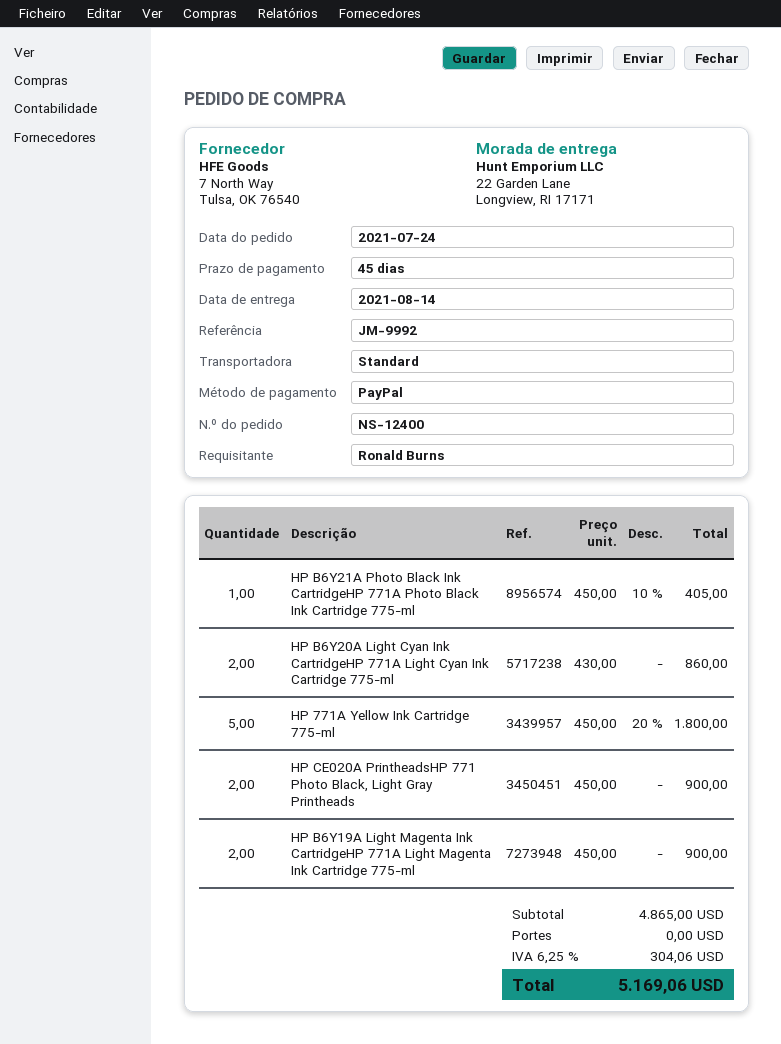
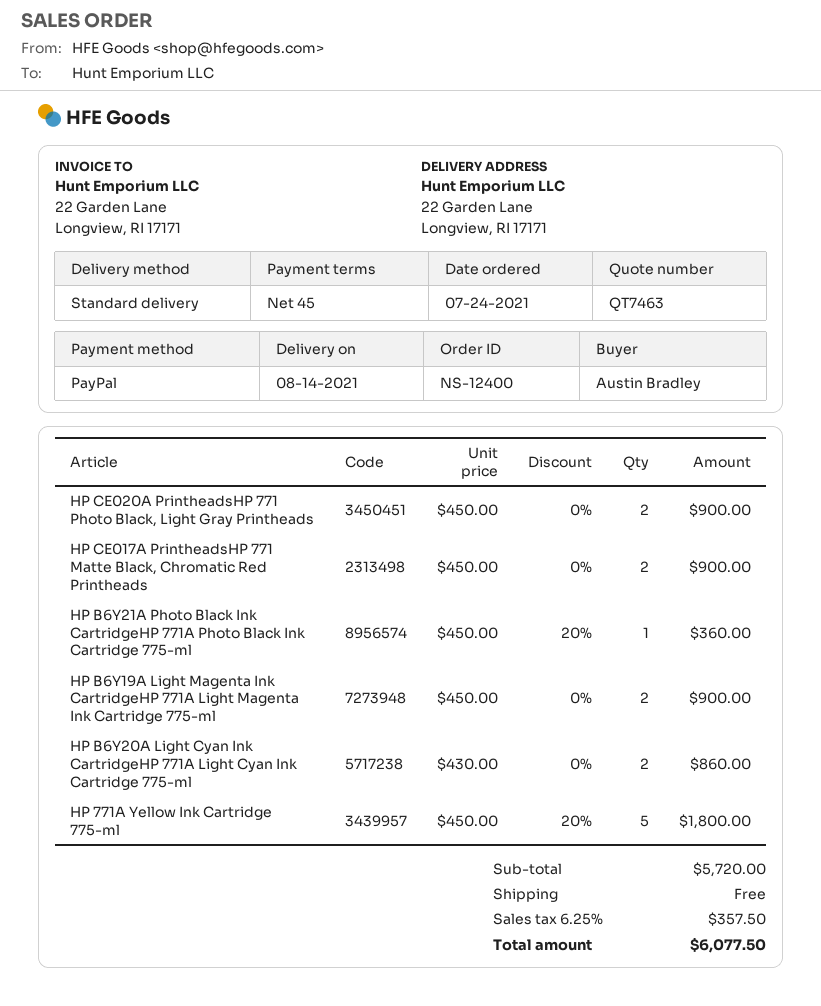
ordered by: Ronald Burns -> Austin Bradley
HP B6Y21A Photo Black Ink CartridgeHP 771A Photo Black Ink Cartridge 775-ml: 1 x 450.00 - 10% = 405.00 -> 1 x 450.00 - 20% = 360.00
HP CE017A PrintheadsHP 771 Matte Black, Chromatic Red Printheads: none -> 2 x 450.00 = 900.00
subtotal: 4865.00 -> 5720.00
tax: 6.25% = 304.06 -> 6.25% = 357.50
total: 5169.06 -> 6077.50

